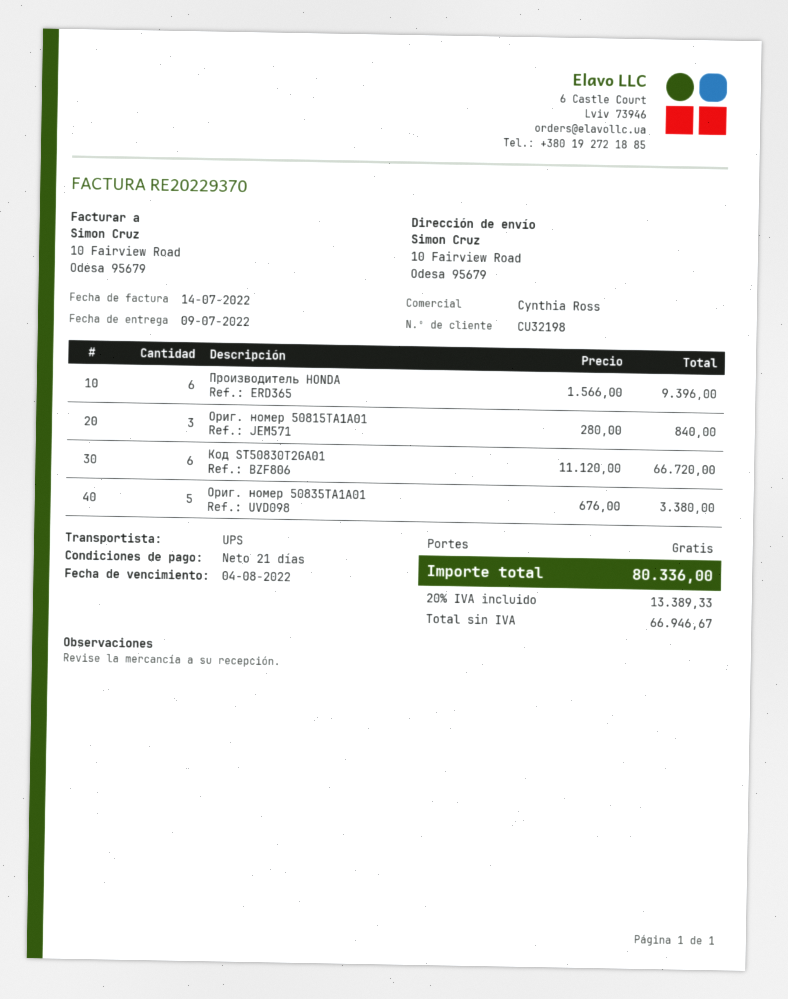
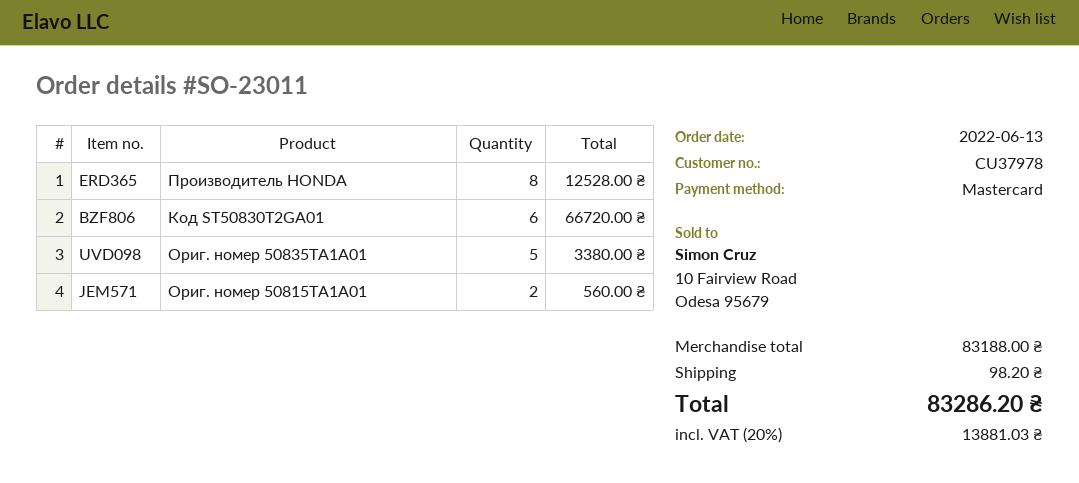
customer number: CU32198 -> CU37978
Производитель HONDA: 6 for 9396.00 -> 8 for 12528.00
Ориг. номер 50815TA1A01: 3 for 840.00 -> 2 for 560.00
shipping: 0.00 -> 98.20
tax: 20% = 13389.33 -> 20% = 13881.03
total: 80336.00 -> 83286.20

